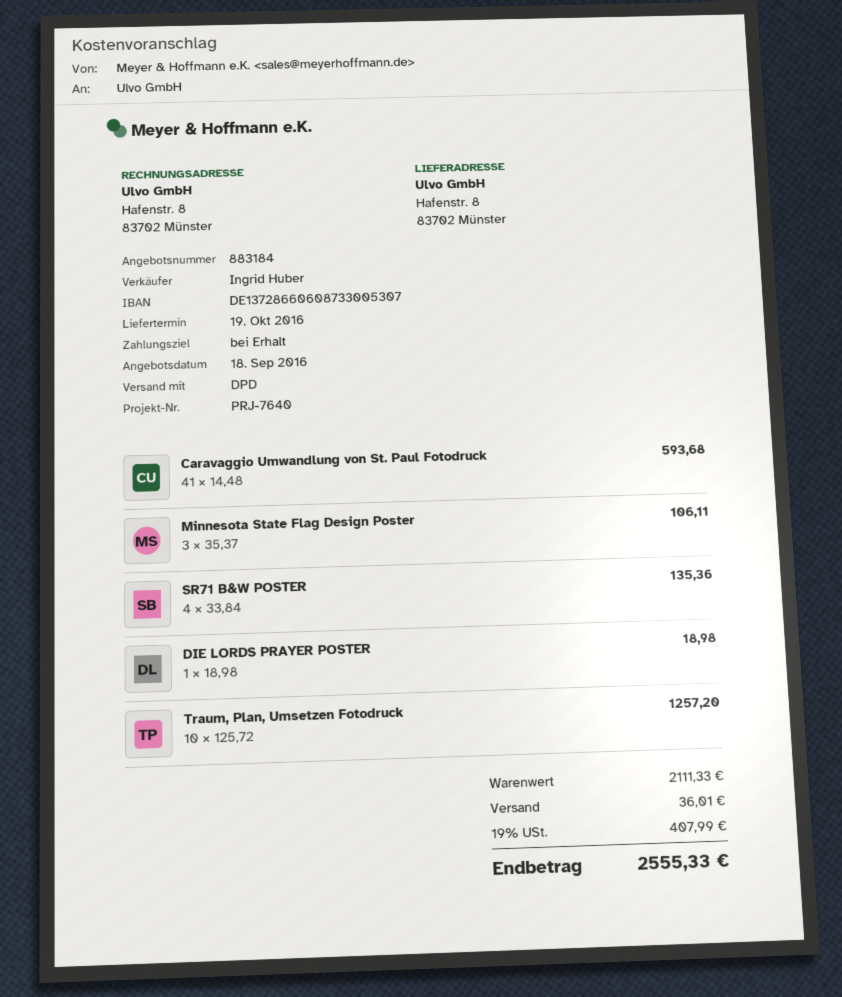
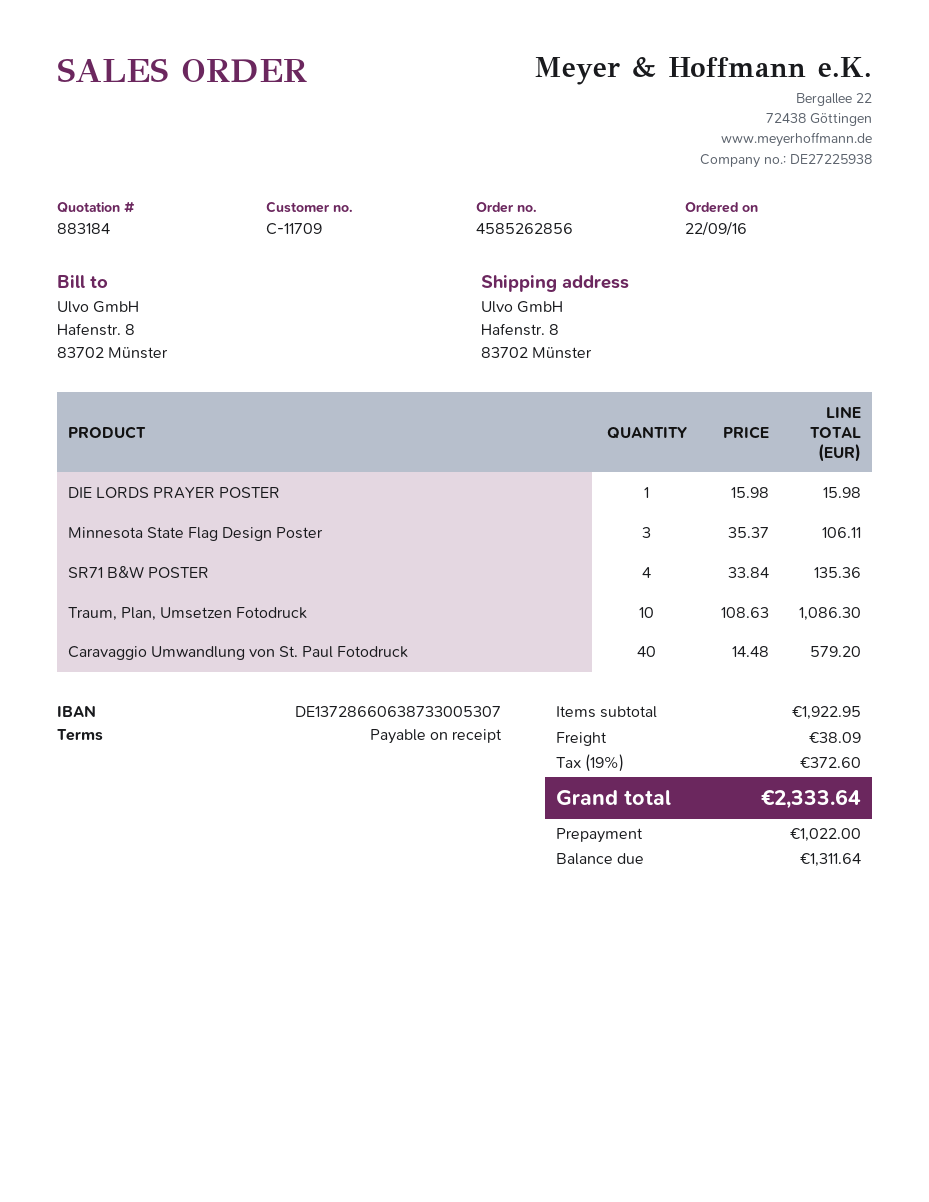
bank account: DE13728660608733005307 -> DE13728660638733005307
Caravaggio Umwandlung von St. Paul Fotodruck: 41 x 14.48 = 593.68 -> 40 x 14.48 = 579.20
DIE LORDS PRAYER POSTER: 1 x 18.98 = 18.98 -> 1 x 15.98 = 15.98
Traum, Plan, Umsetzen Fotodruck: 10 x 125.72 = 1257.20 -> 10 x 108.63 = 1086.30
subtotal: 2111.33 -> 1922.95
shipping: 36.01 -> 38.09
tax: 19% = 407.99 -> 19% = 372.60
total: 2555.33 -> 2333.64

